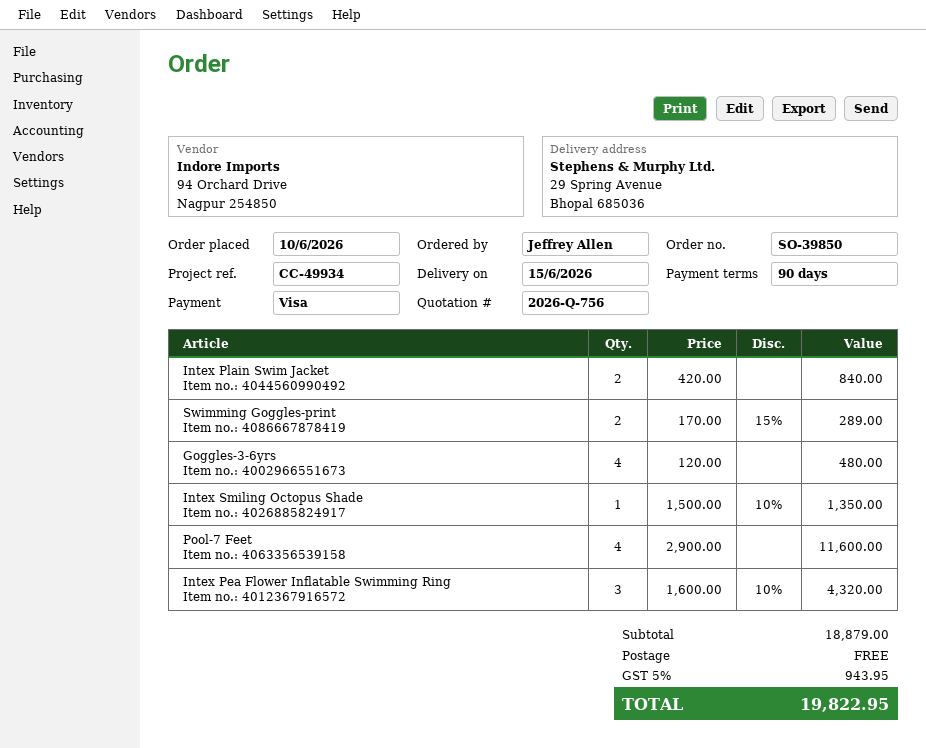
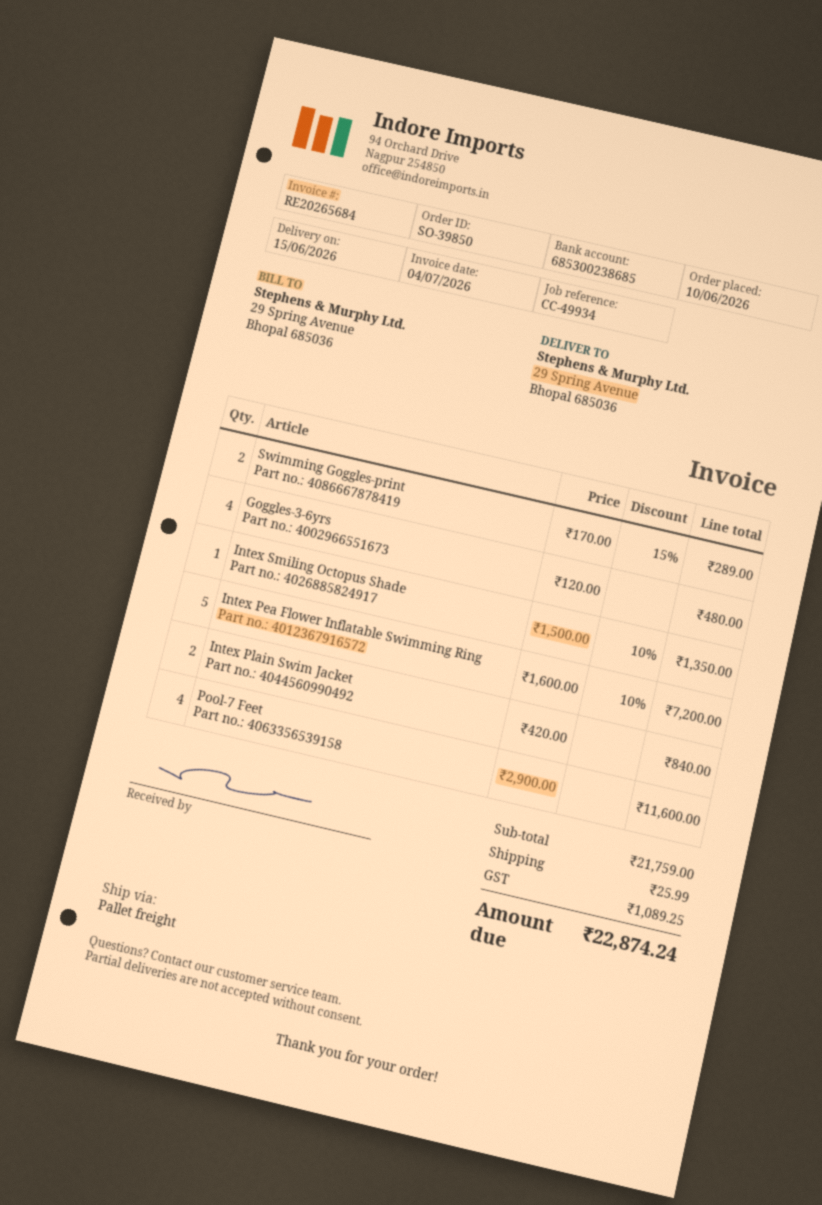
Intex Pea Flower Inflatable Swimming Ring: 3 x 1600.00 - 10% = 4320.00 -> 5 x 1600.00 - 10% = 7200.00
subtotal: 18879.00 -> 21759.00
shipping: 0.00 -> 25.99
tax: 943.95 -> 1089.25
total: 19822.95 -> 22874.24

